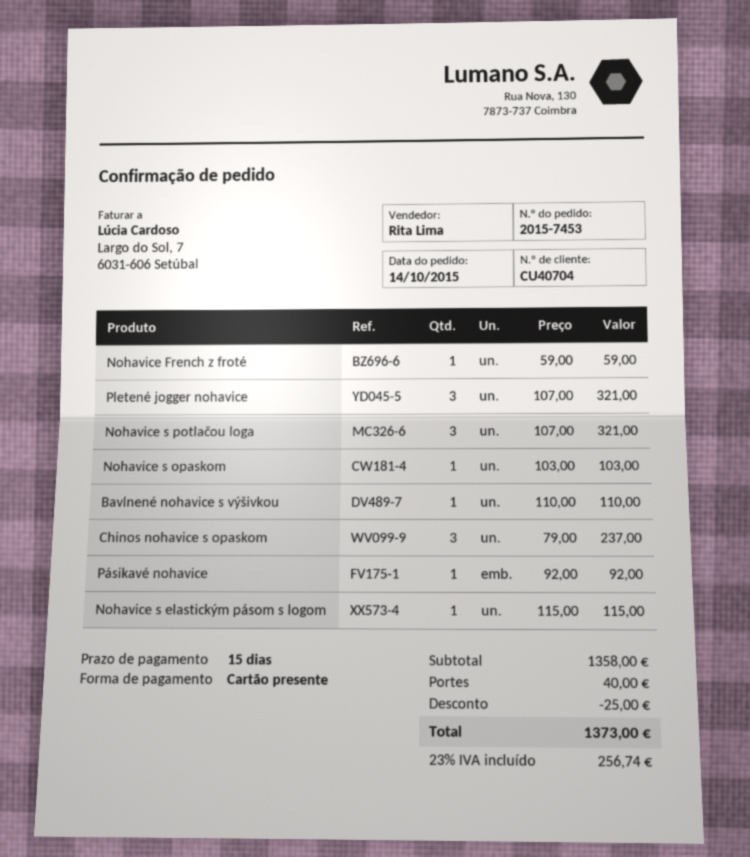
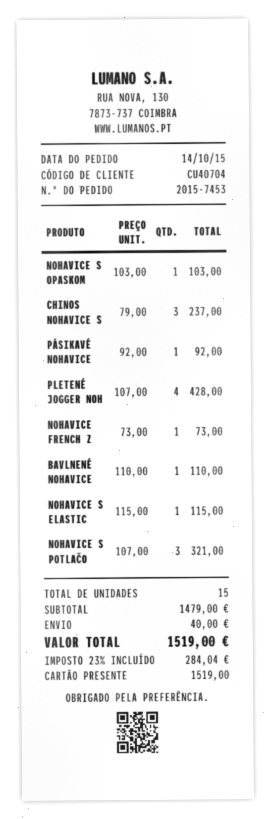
Nohavice French z froté: 1 x 59.00 = 59.00 -> 1 x 73.00 = 73.00
Pletené jogger nohavice: 3 x 107.00 = 321.00 -> 4 x 107.00 = 428.00
subtotal: 1358.00 -> 1479.00
discount: 25.00 -> none
tax: 23% = 256.74 -> 23% = 284.04
total: 1373.00 -> 1519.00

